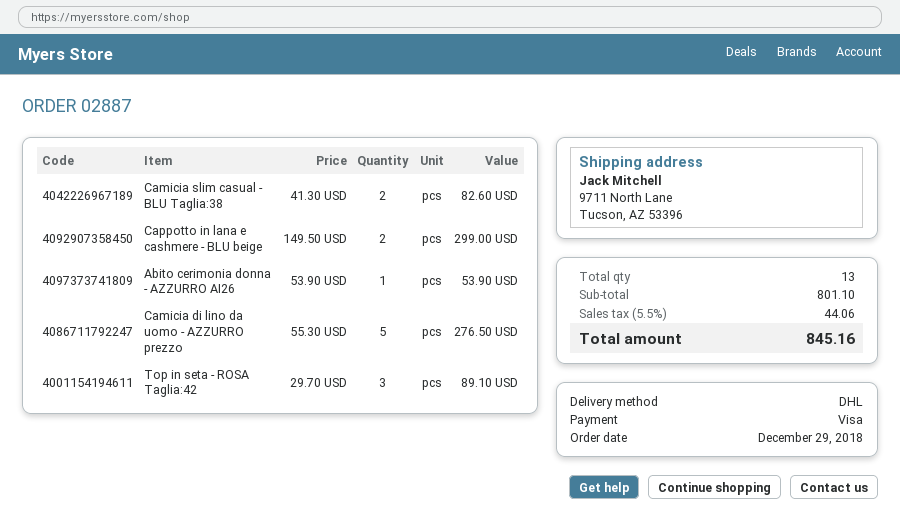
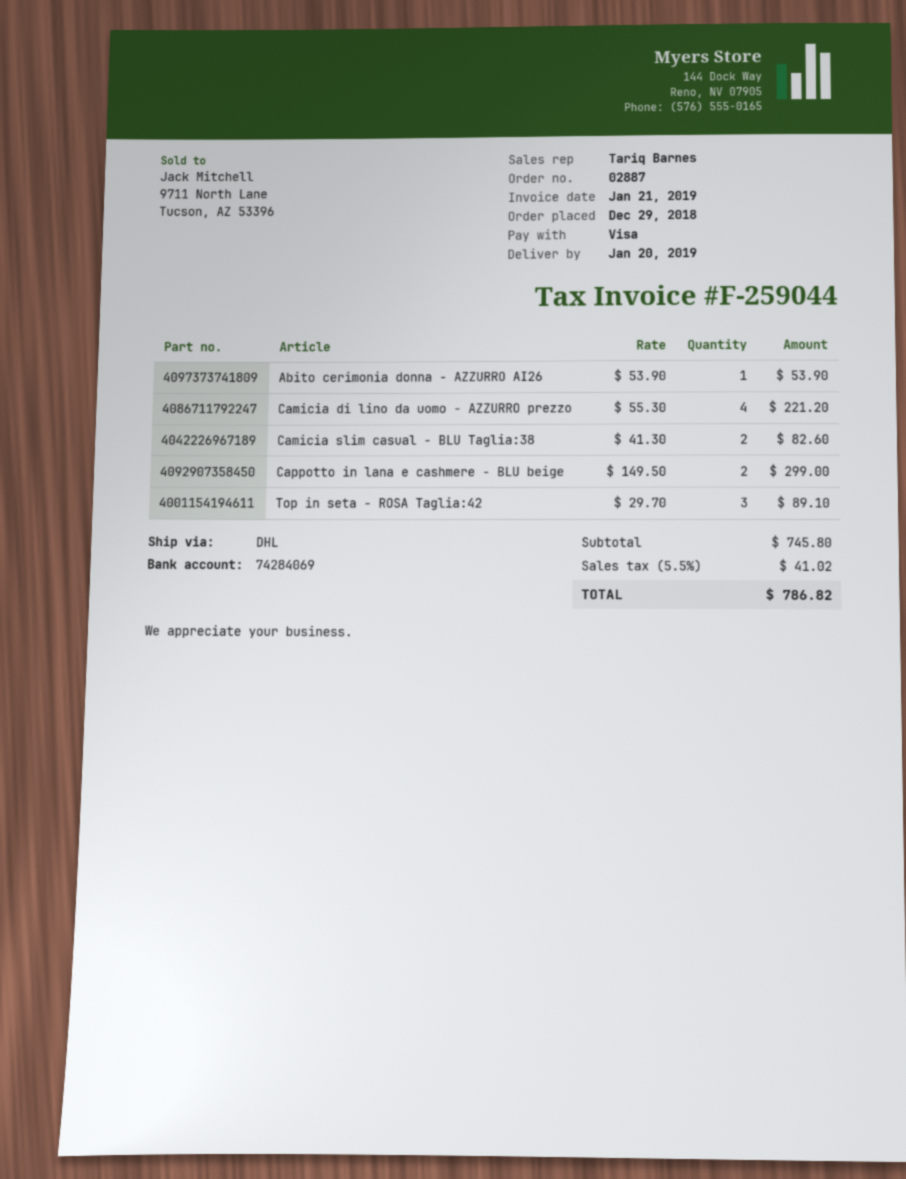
Camicia di lino da uomo - AZZURRO prezzo: 5 x 55.30 = 276.50 -> 4 x 55.30 = 221.20
subtotal: 801.10 -> 745.80
tax: 5.5% = 44.06 -> 5.5% = 41.02
total: 845.16 -> 786.82

